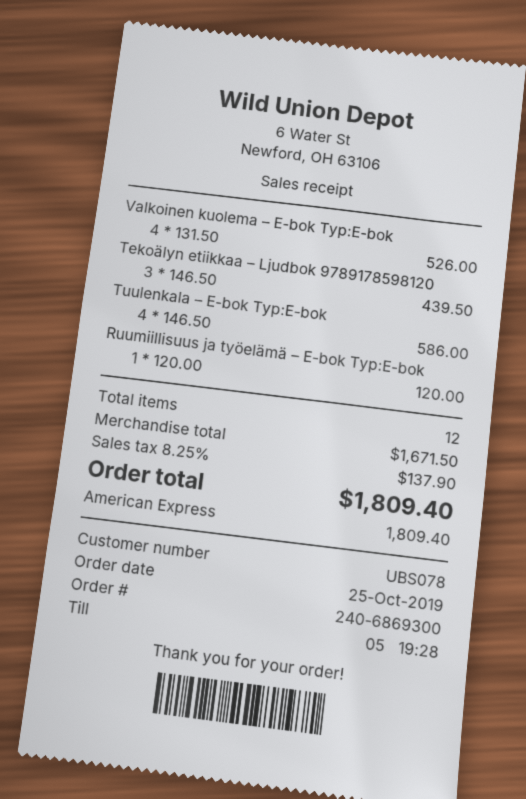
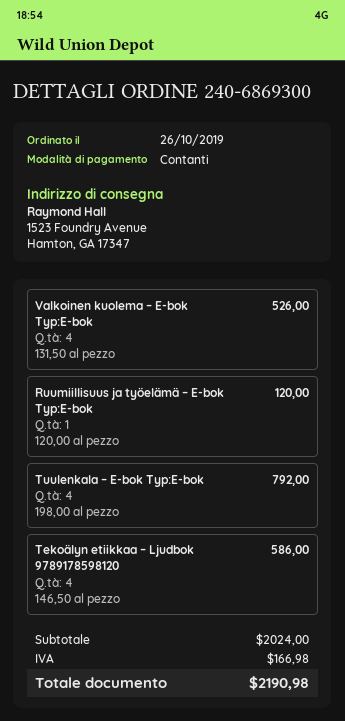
order date: 2019-10-25 -> 2019-10-26
payment method: American Express -> cash
Tekoälyn etiikkaa – Ljudbok 9789178598120: 3 x 146.50 = 439.50 -> 4 x 146.50 = 586.00
Tuulenkala – E-bok Typ:E-bok: 4 x 146.50 = 586.00 -> 4 x 198.00 = 792.00
subtotal: 1671.50 -> 2024.00
tax: 137.90 -> 166.98
total: 1809.40 -> 2190.98

